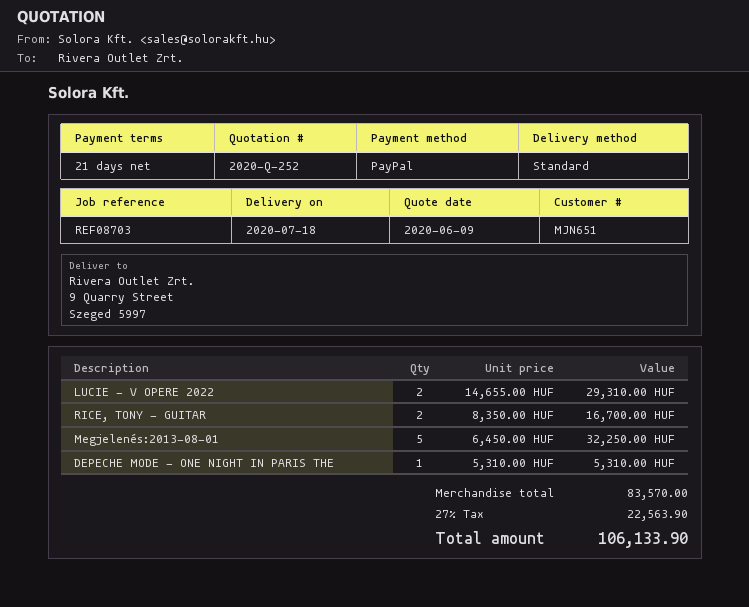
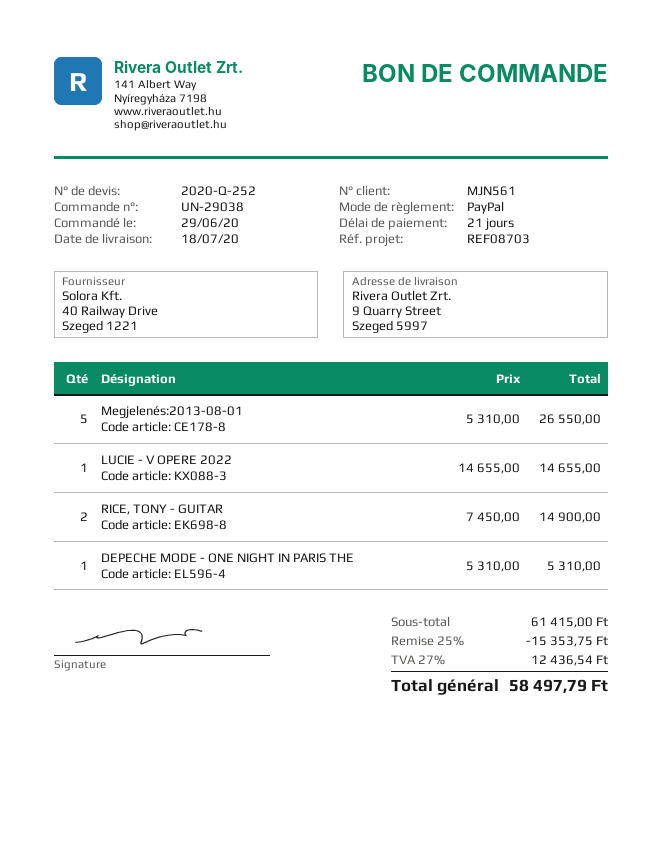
customer number: MJN651 -> MJN561
LUCIE - V OPERE 2022: 2 x 14655.00 = 29310.00 -> 1 x 14655.00 = 14655.00
RICE, TONY - GUITAR: 2 x 8350.00 = 16700.00 -> 2 x 7450.00 = 14900.00
Megjelenés:2013-08-01: 5 x 6450.00 = 32250.00 -> 5 x 5310.00 = 26550.00
subtotal: 83570.00 -> 61415.00
discount: none -> 25% = 15353.75
tax: 27% = 22563.90 -> 27% = 12436.54
total: 106133.90 -> 58497.79

